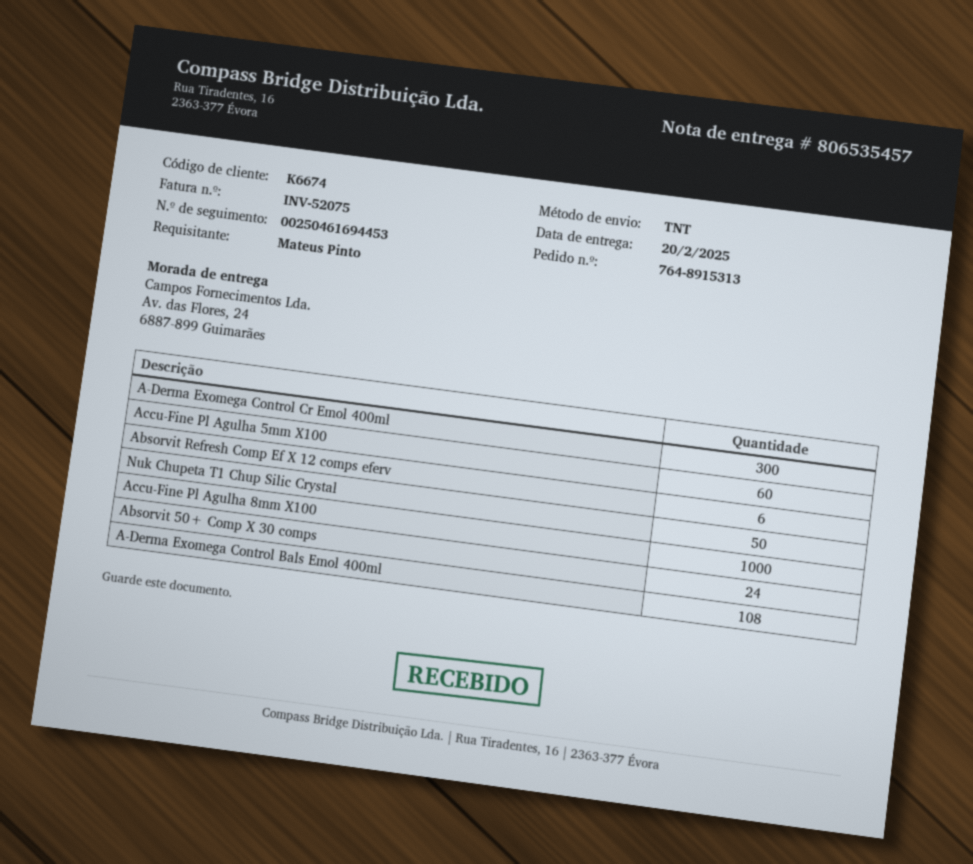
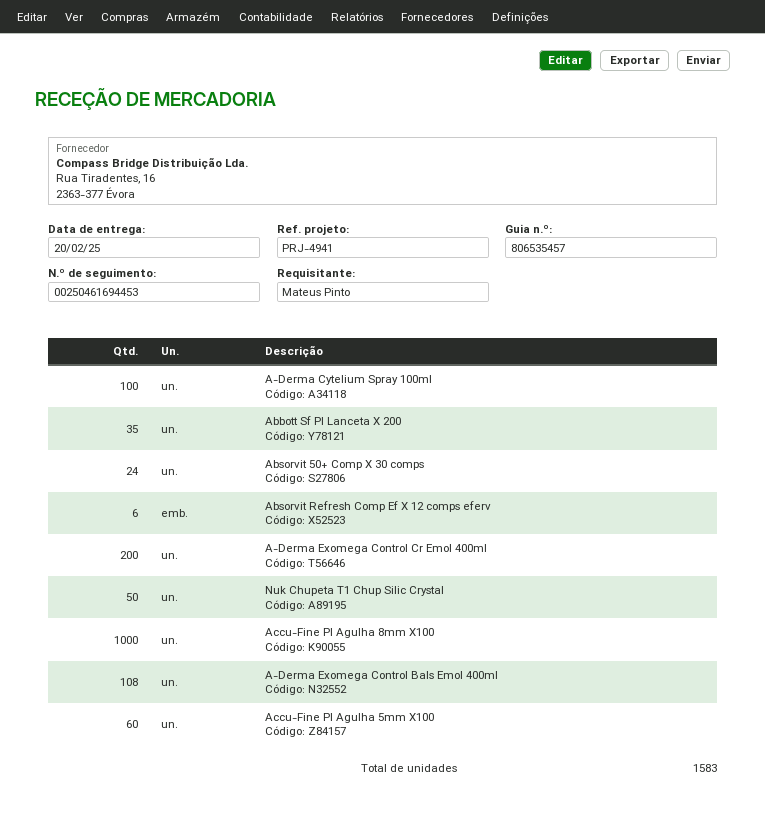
A-Derma Exomega Control Cr Emol 400ml: 300 -> 200
A-Derma Cytelium Spray 100ml: none -> 100
Abbott Sf Pl Lanceta X 200: none -> 35

